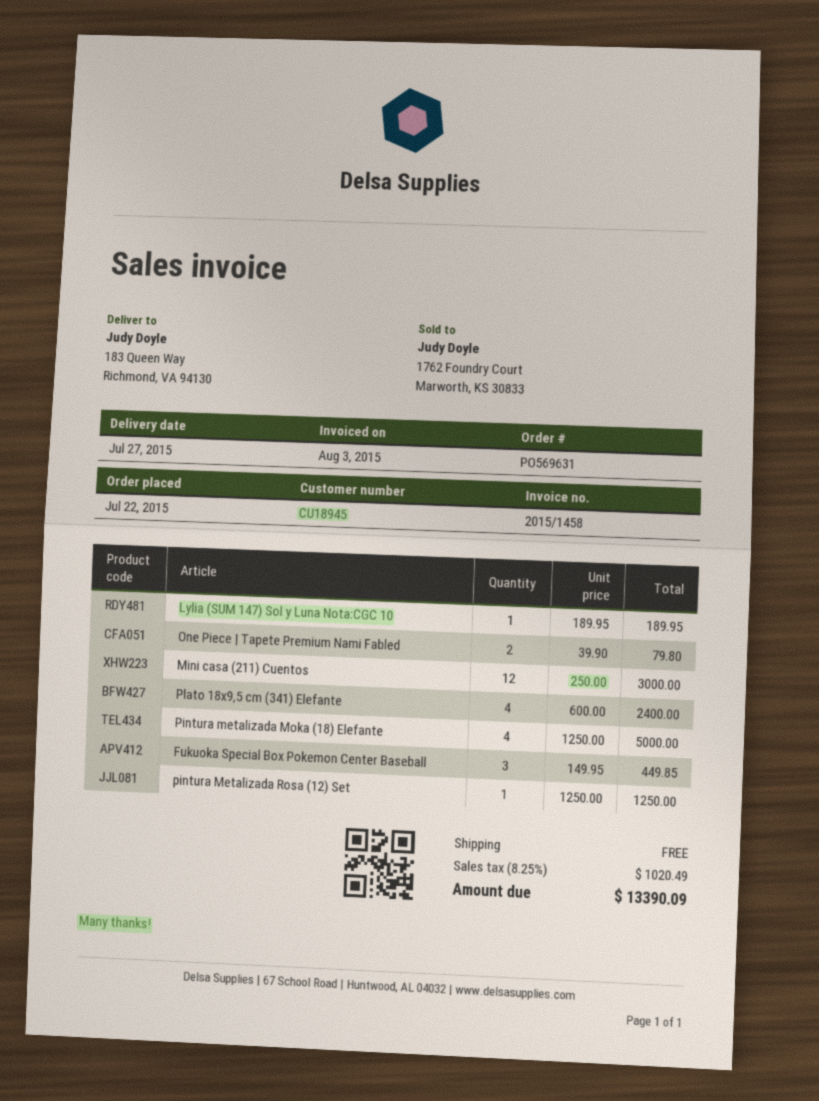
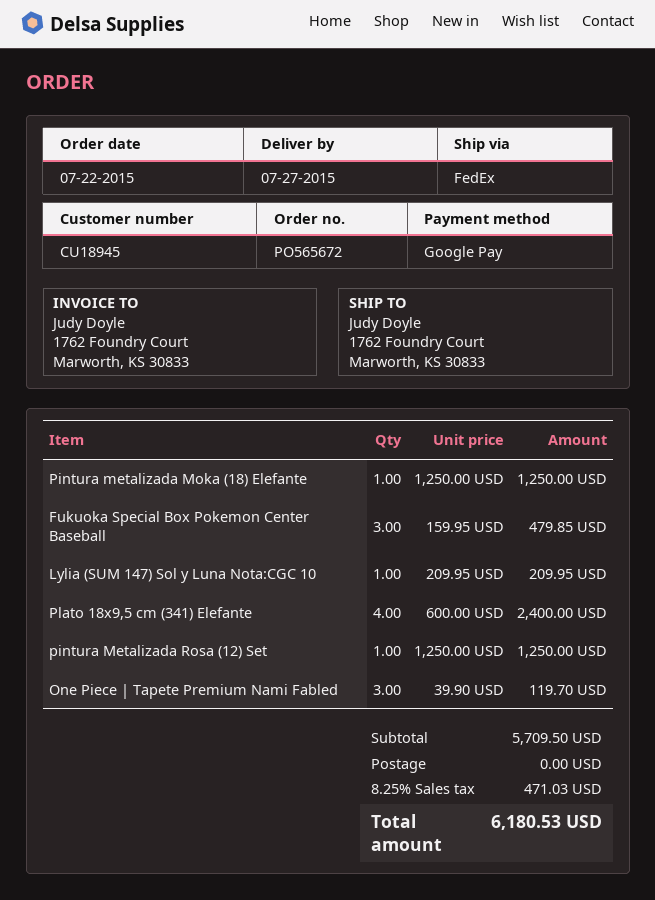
order number: PO569631 -> PO565672
ship to: 183 Queen Way, Richmond, VA 94130 -> 1762 Foundry Court, Marworth, KS 30833
Lylia (SUM 147) Sol y Luna Nota:CGC 10: 1 x 189.95 = 189.95 -> 1 x 209.95 = 209.95
One Piece | Tapete Premium Nami Fabled: 2 x 39.90 = 79.80 -> 3 x 39.90 = 119.70
Mini casa (211) Cuentos: 12 x 250.00 = 3000.00 -> none
Pintura metalizada Moka (18) Elefante: 4 x 1250.00 = 5000.00 -> 1 x 1250.00 = 1250.00
Fukuoka Special Box Pokemon Center Baseball: 3 x 149.95 = 449.85 -> 3 x 159.95 = 479.85
tax: 8.25% = 1020.49 -> 8.25% = 471.03
total: 13390.09 -> 6180.53

